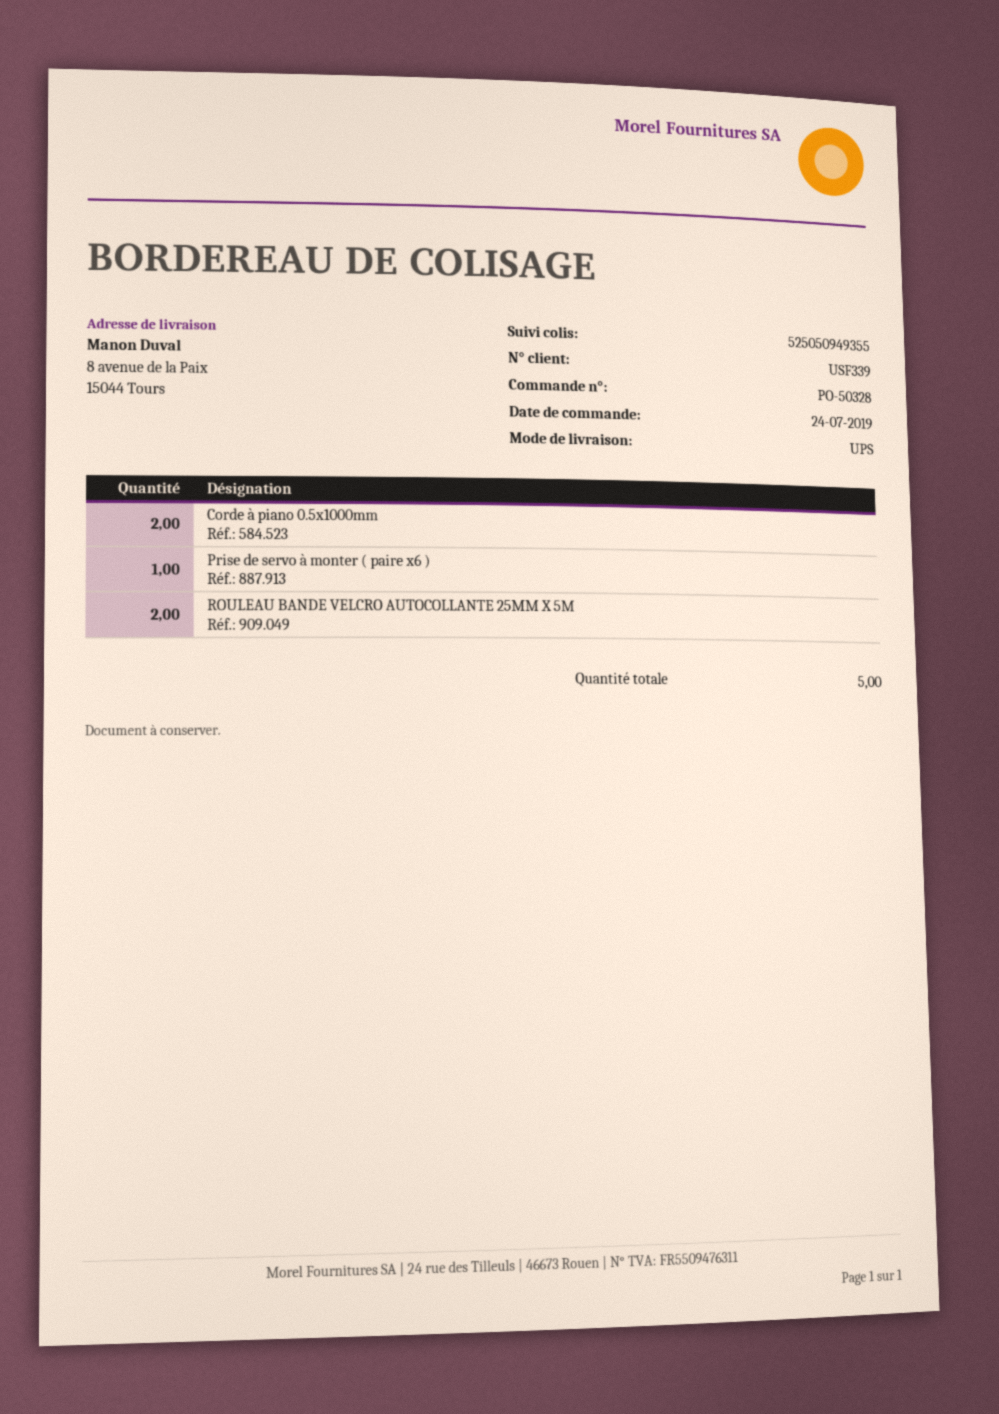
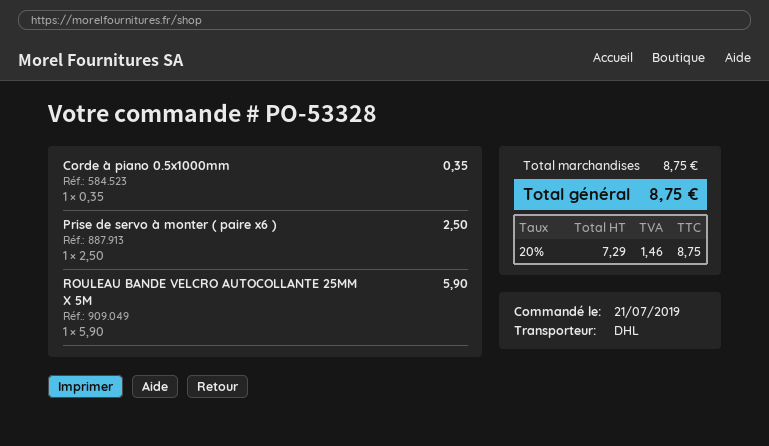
order number: PO-50328 -> PO-53328
order date: 2019-07-24 -> 2019-07-21
shipping method: UPS -> DHL
Corde à piano 0.5x1000mm: 2 -> 1
ROULEAU BANDE VELCRO AUTOCOLLANTE 25MM X 5M: 2 -> 1

